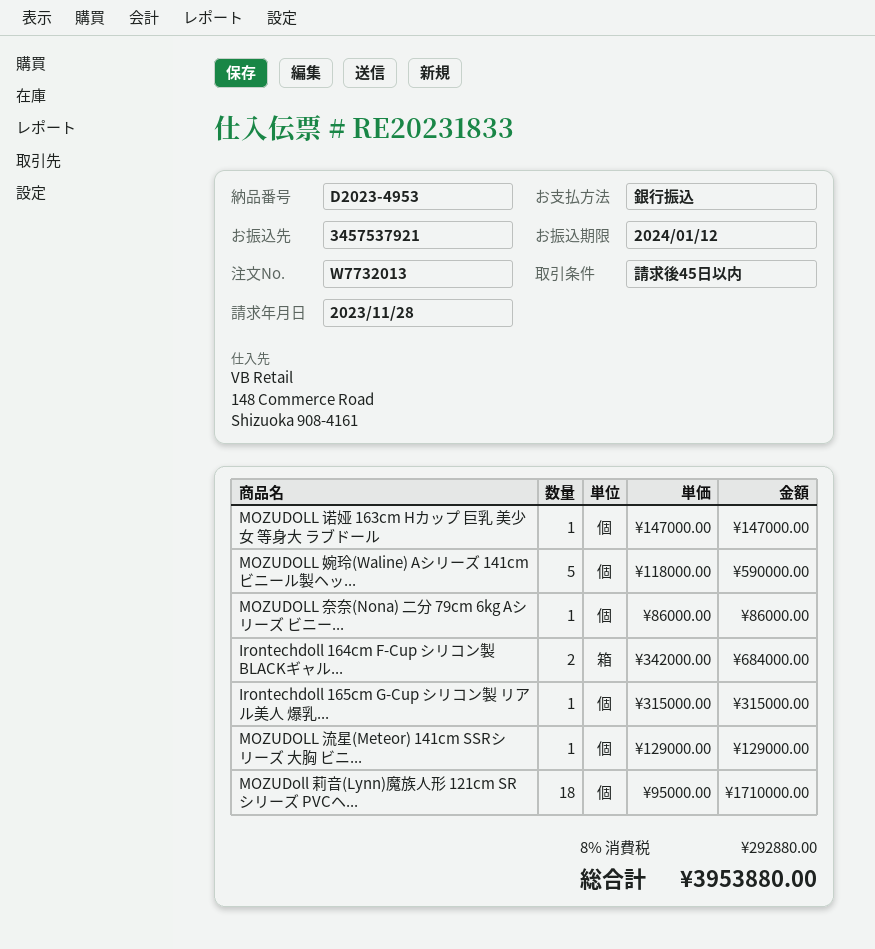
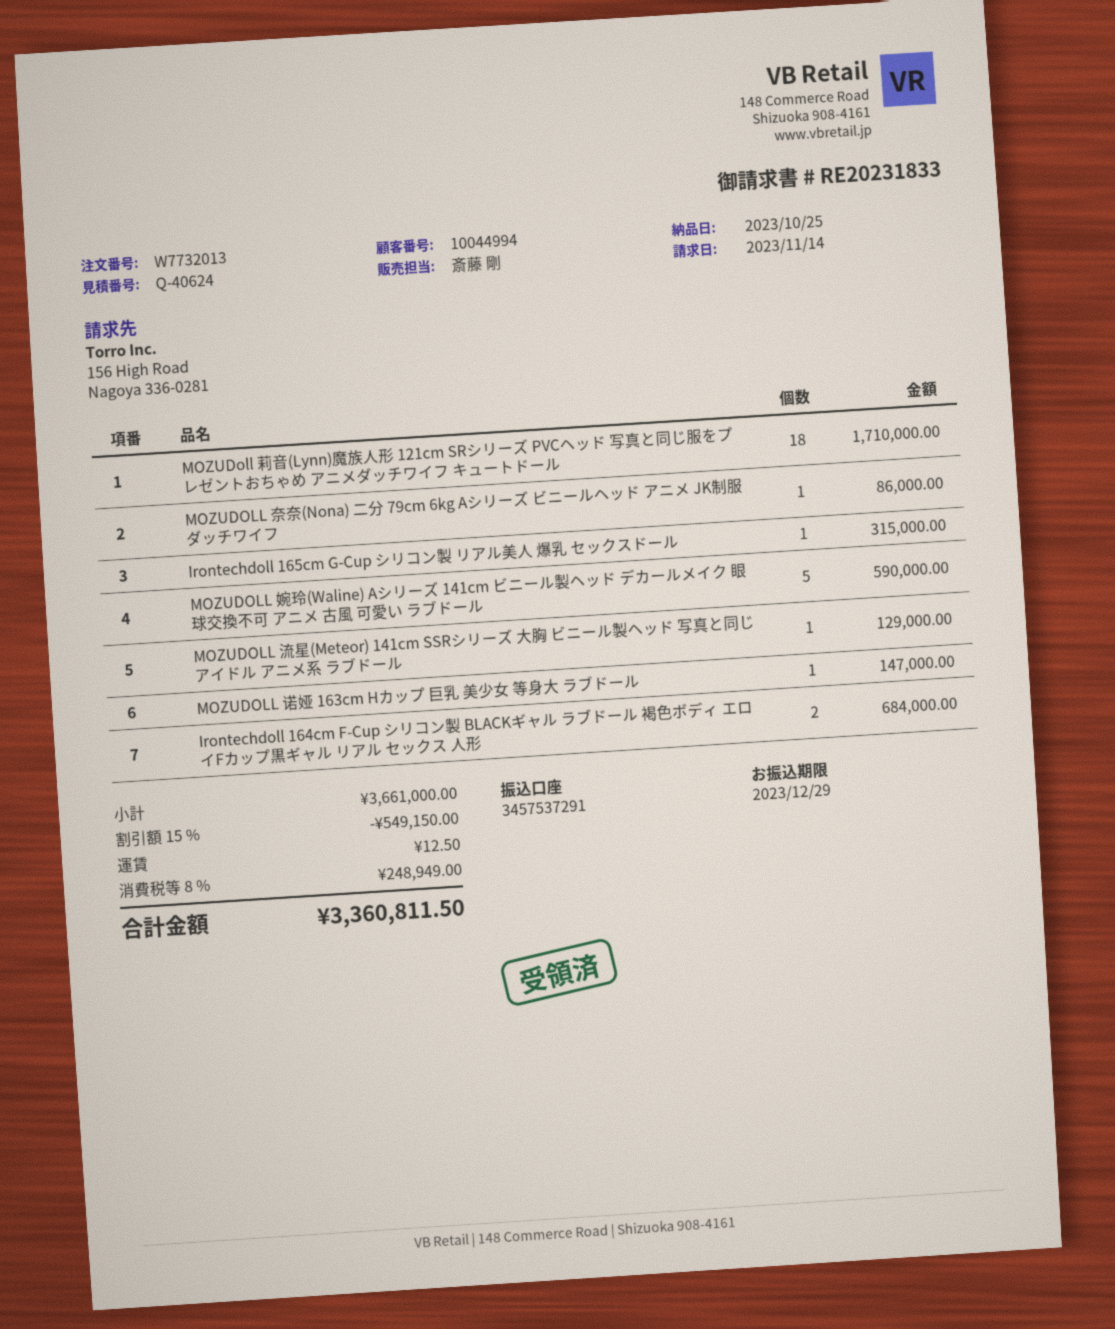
invoice date: 2023-11-28 -> 2023-11-14
due date: 2024-01-12 -> 2023-12-29
bank account: 3457537921 -> 3457537291
discount: none -> 15% = 549150.00
shipping: none -> 12.50
tax: 8% = 292880.00 -> 8% = 248949.00
total: 3953880.00 -> 3360811.50

